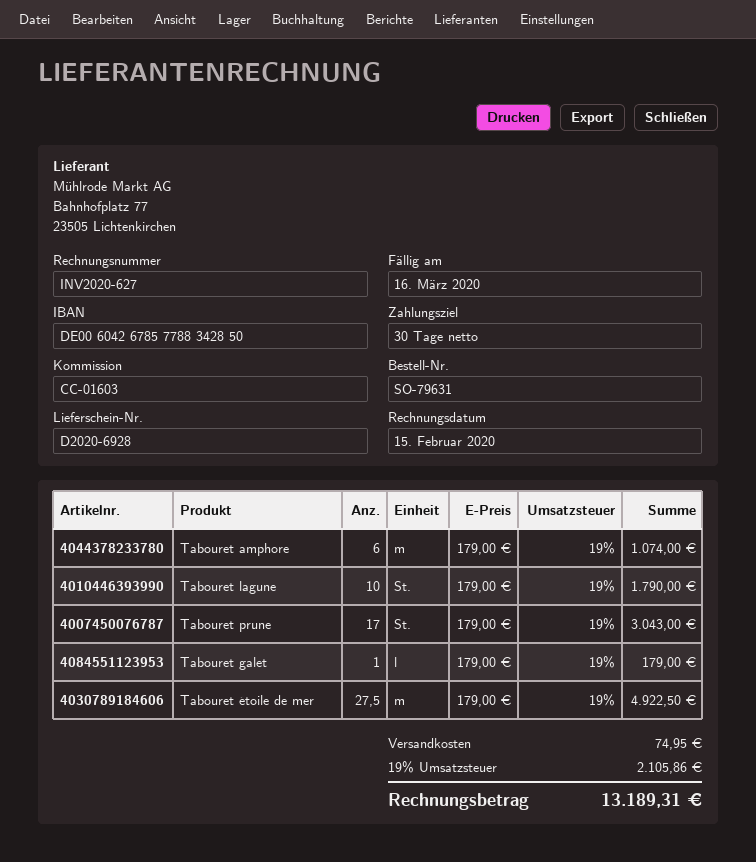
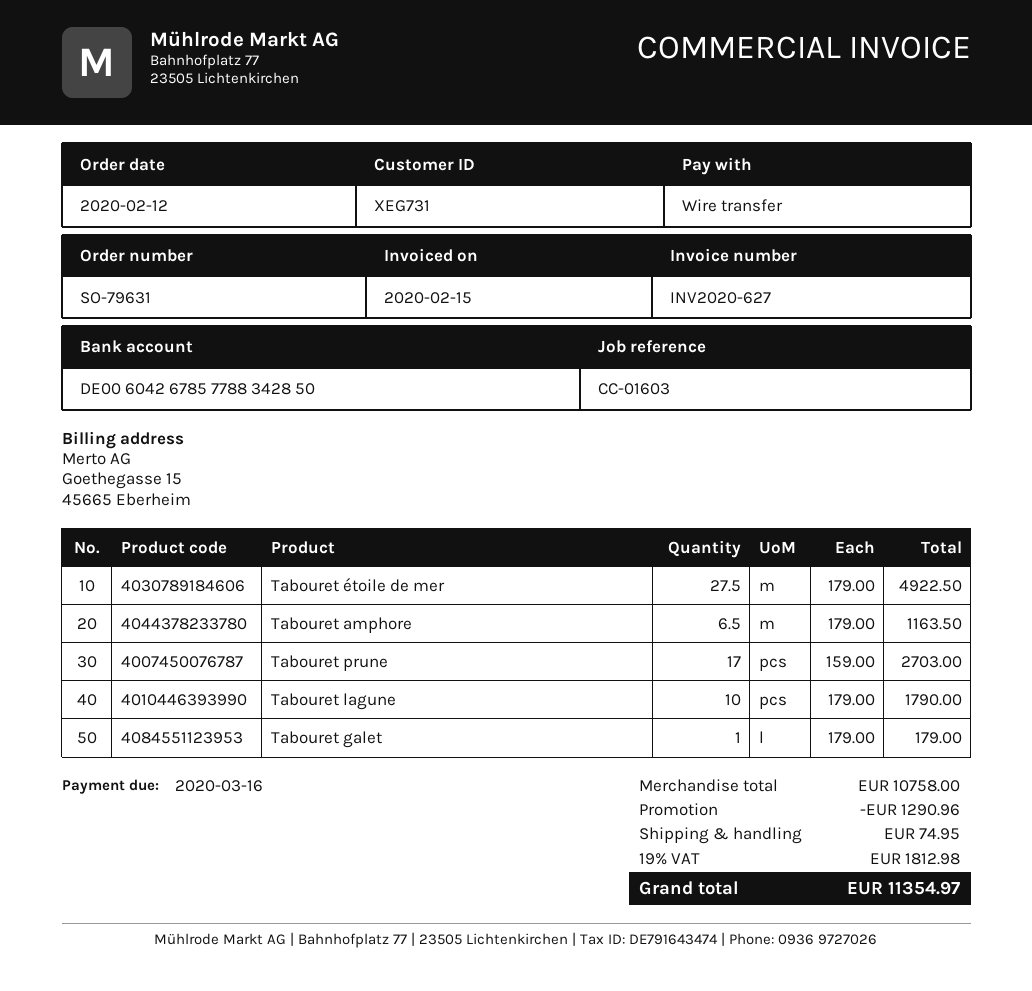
Tabouret amphore: 6 x 179.00 = 1074.00 -> 6.5 x 179.00 = 1163.50
Tabouret prune: 17 x 179.00 = 3043.00 -> 17 x 159.00 = 2703.00
discount: none -> 1290.96
tax: 19% = 2105.86 -> 19% = 1812.98
total: 13189.31 -> 11354.97

